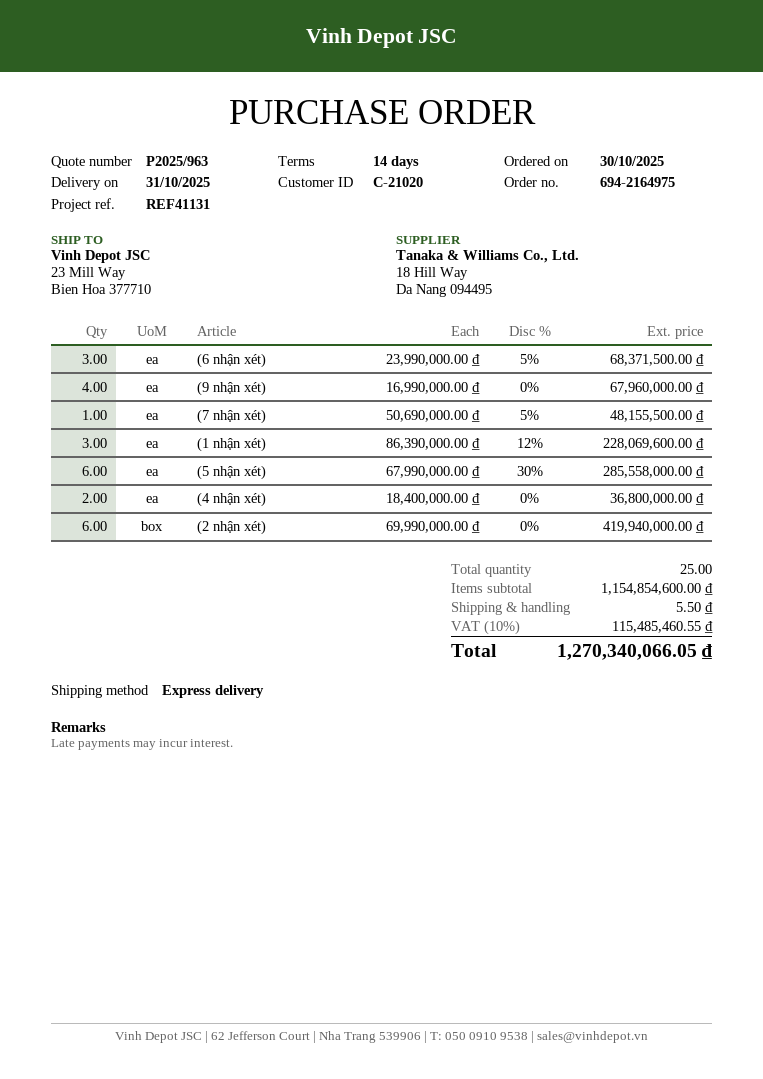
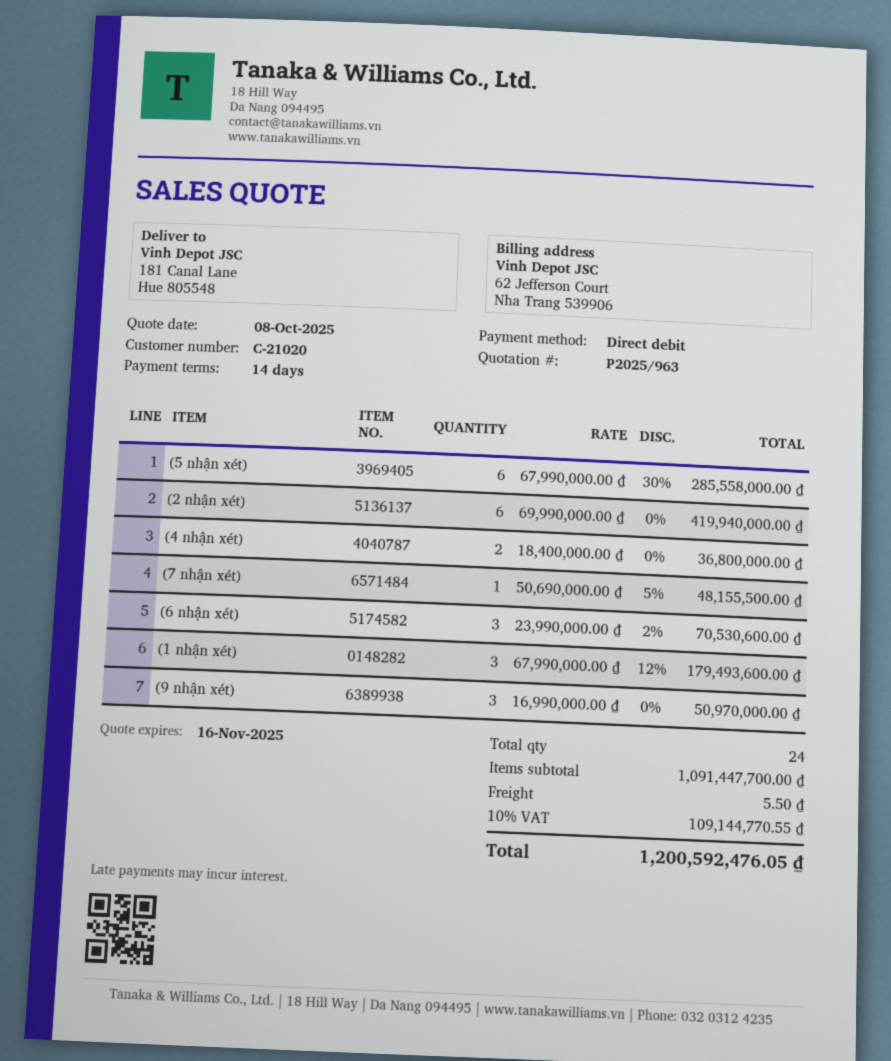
ship to: 23 Mill Way, Bien Hoa 377710 -> 181 Canal Lane, Hue 805548
(6 nhận xét): 3 x 23990000.00 - 5% = 68371500.00 -> 3 x 23990000.00 - 2% = 70530600.00
(9 nhận xét): 4 x 16990000.00 = 67960000.00 -> 3 x 16990000.00 = 50970000.00
(1 nhận xét): 3 x 86390000.00 - 12% = 228069600.00 -> 3 x 67990000.00 - 12% = 179493600.00
total quantity: 25 -> 24
subtotal: 1154854600.00 -> 1091447700.00
tax: 10% = 115485460.55 -> 10% = 109144770.55
total: 1270340066.05 -> 1200592476.05

